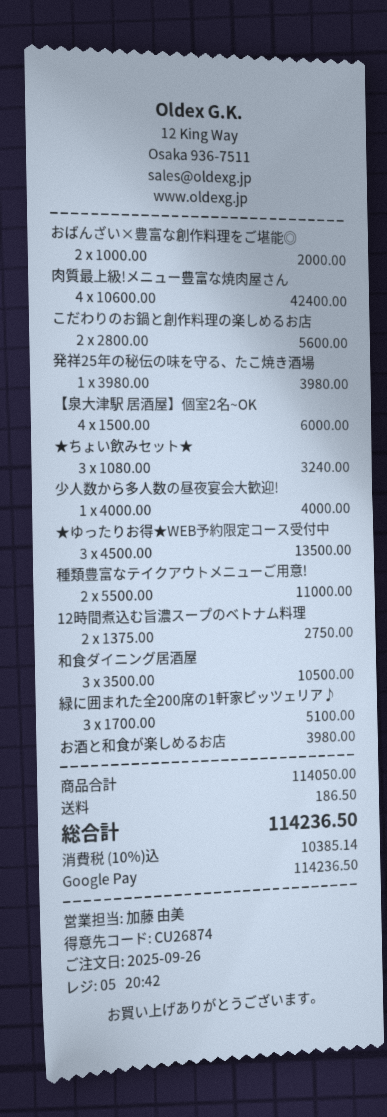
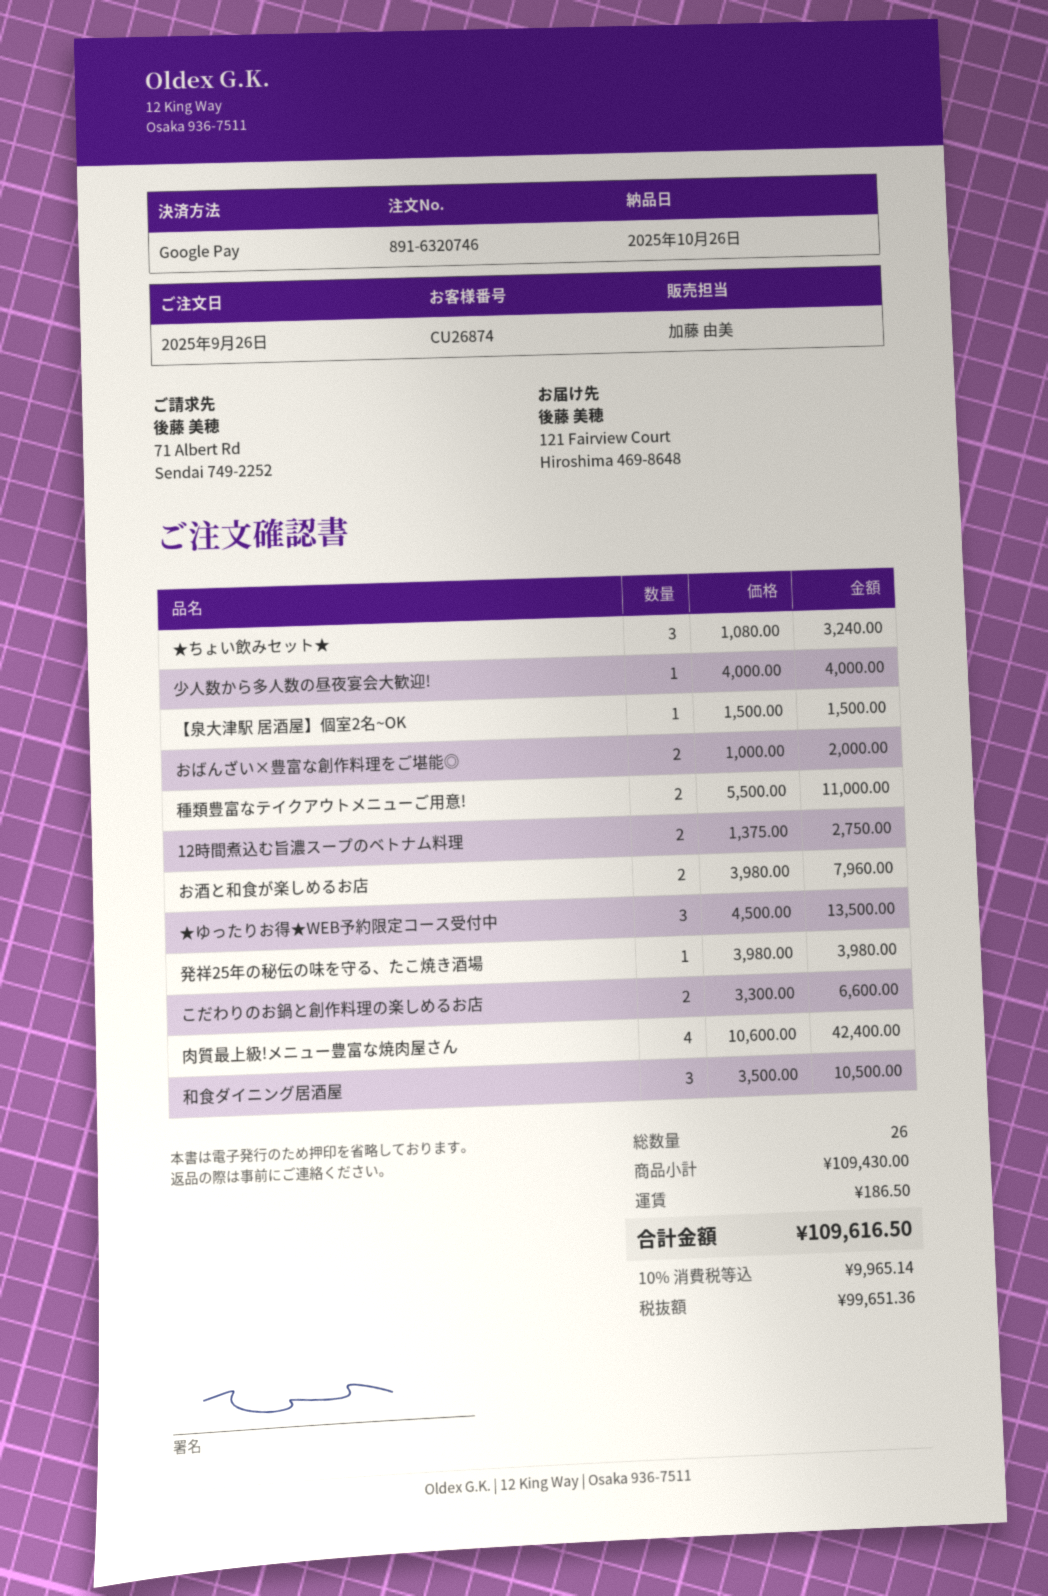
こだわりのお鍋と創作料理の楽しめるお店: 2 x 2800.00 = 5600.00 -> 2 x 3300.00 = 6600.00
【泉大津駅 居酒屋】個室2名~OK: 4 x 1500.00 = 6000.00 -> 1 x 1500.00 = 1500.00
緑に囲まれた全200席の1軒家ピッツェリア♪: 3 x 1700.00 = 5100.00 -> none
お酒と和食が楽しめるお店: 1 x 3980.00 = 3980.00 -> 2 x 3980.00 = 7960.00
subtotal: 114050.00 -> 109430.00
tax: 10% = 10385.14 -> 10% = 9965.14
total: 114236.50 -> 109616.50

